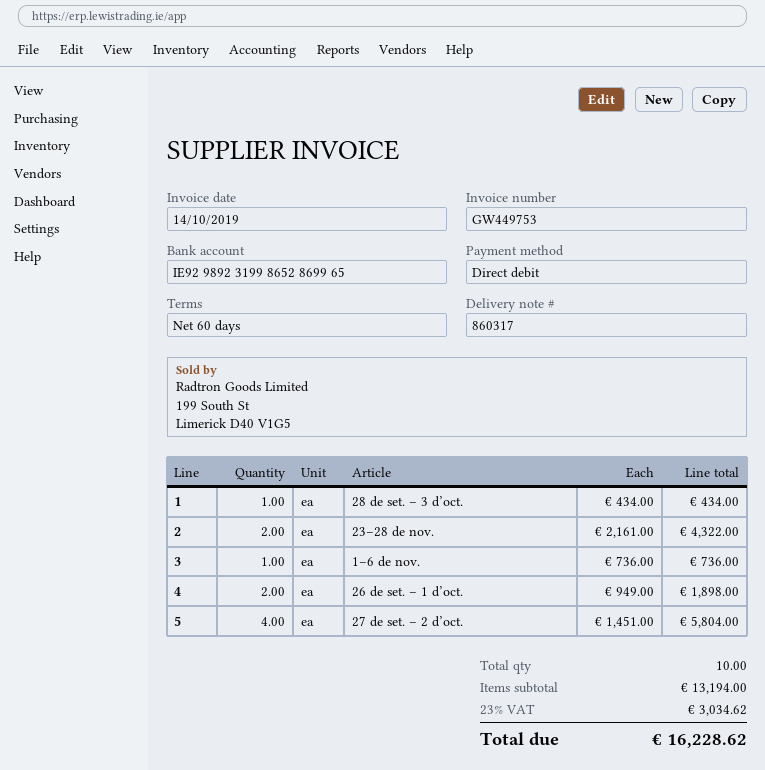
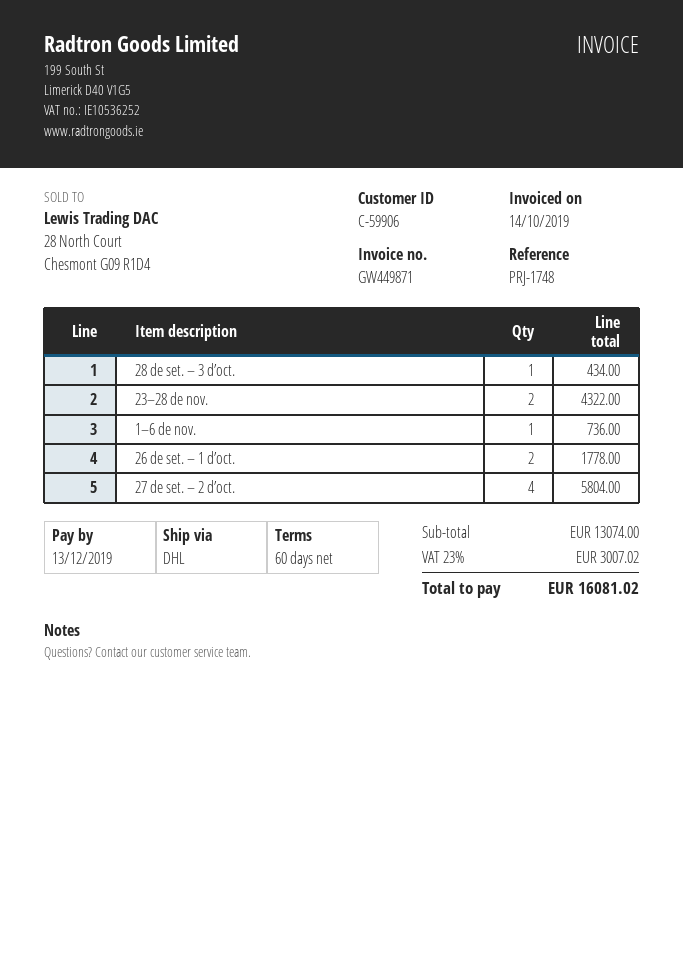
invoice number: GW449753 -> GW449871
26 de set. – 1 d’oct.: 2 for 1898.00 -> 2 for 1778.00
subtotal: 13194.00 -> 13074.00
tax: 23% = 3034.62 -> 23% = 3007.02
total: 16228.62 -> 16081.02

